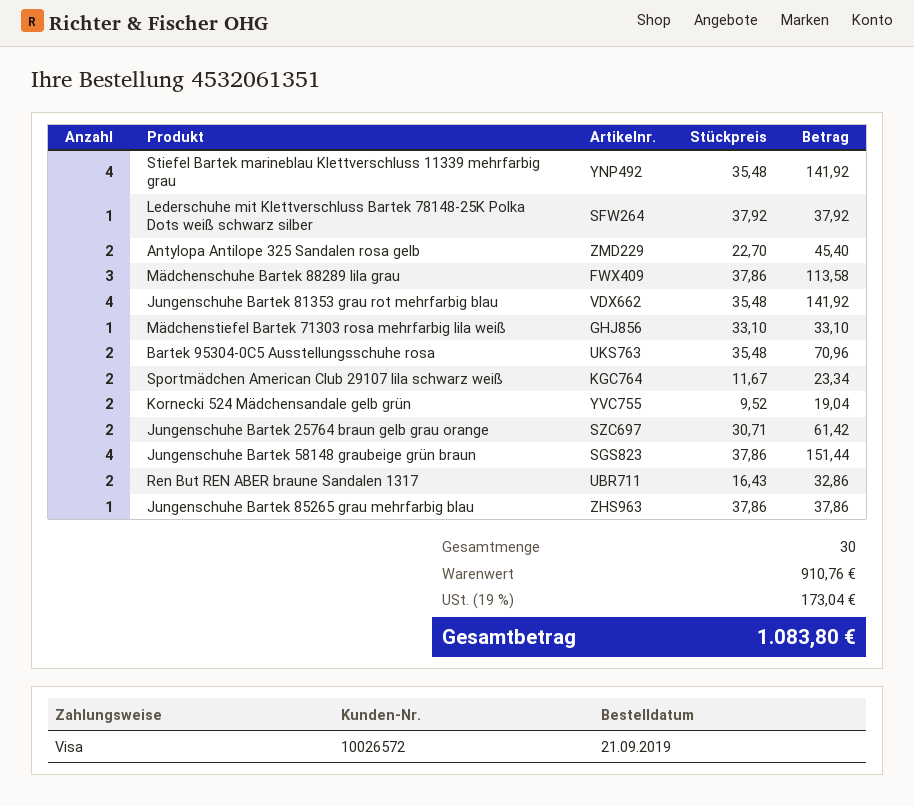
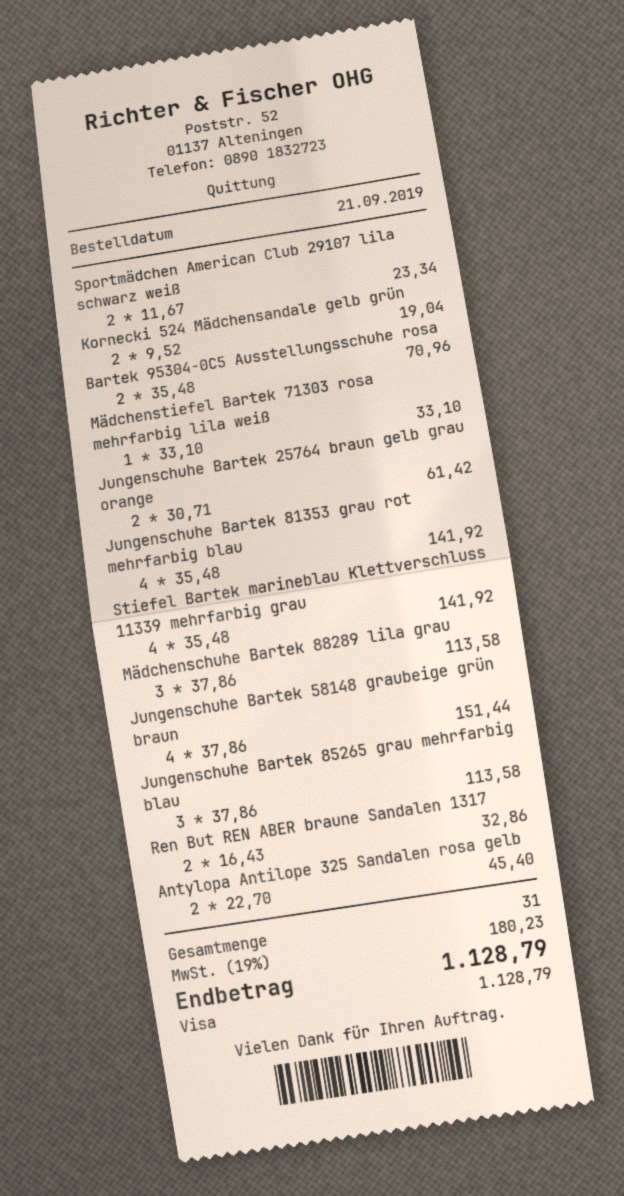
Lederschuhe mit Klettverschluss Bartek 78148-25K Polka Dots weiß schwarz silber: 1 x 37.92 = 37.92 -> none
Jungenschuhe Bartek 85265 grau mehrfarbig blau: 1 x 37.86 = 37.86 -> 3 x 37.86 = 113.58
total quantity: 30 -> 31
tax: 19% = 173.04 -> 19% = 180.23
total: 1083.80 -> 1128.79

